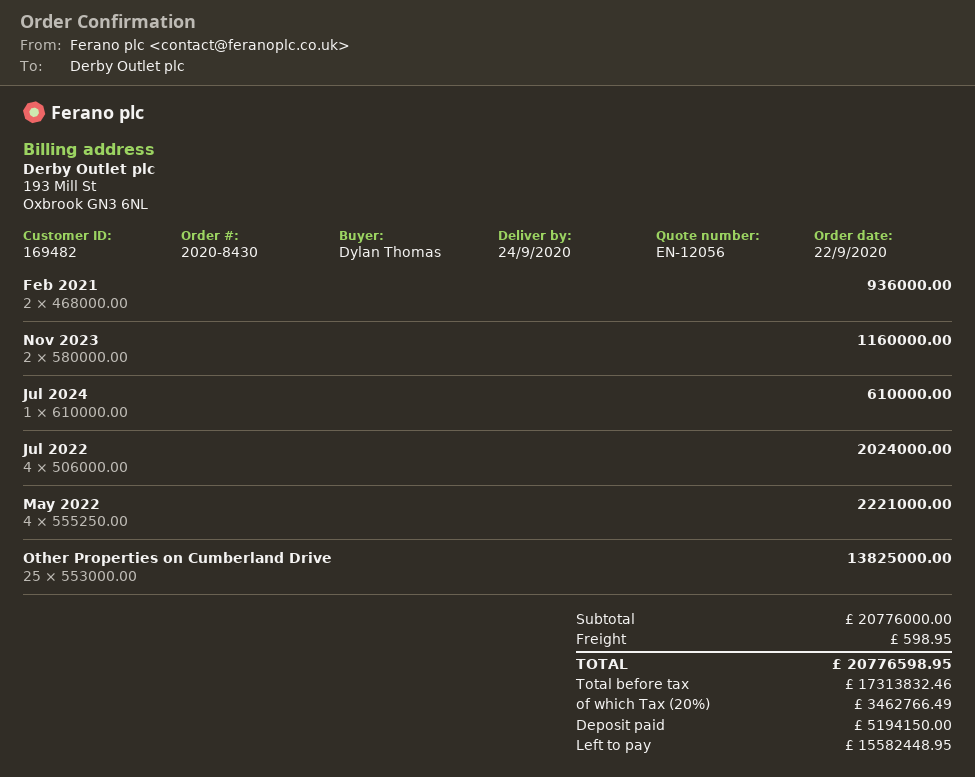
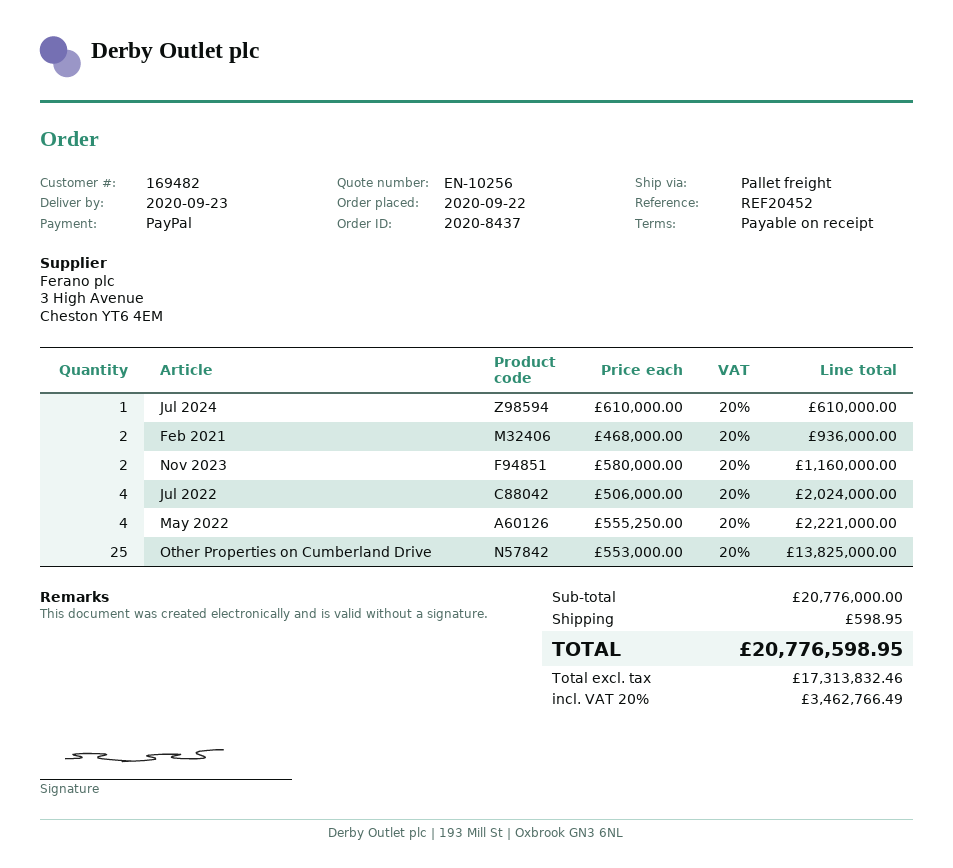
quote number: EN-12056 -> EN-10256
order number: 2020-8430 -> 2020-8437
delivery date: 2020-09-24 -> 2020-09-23

